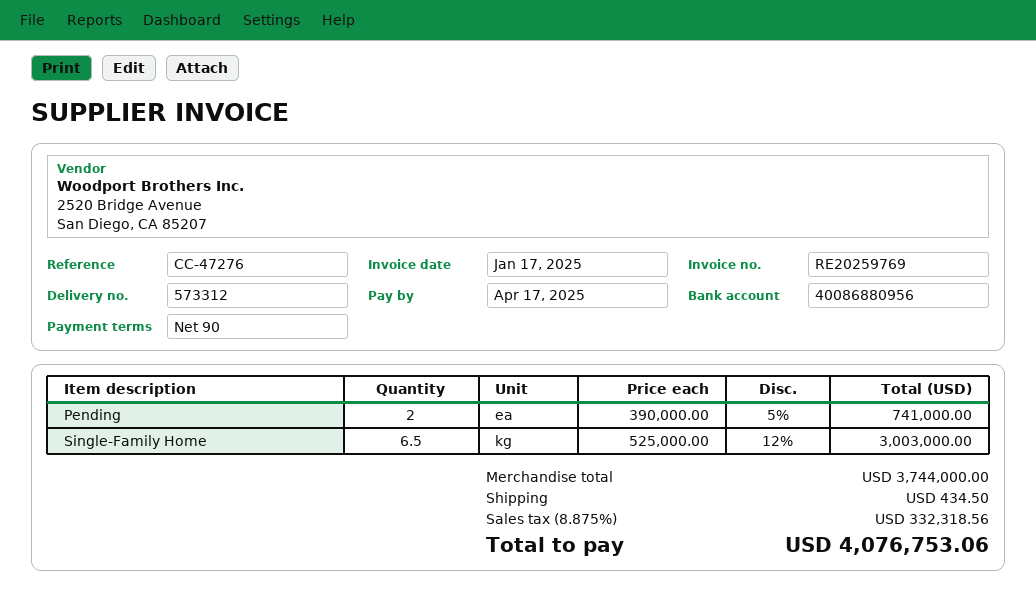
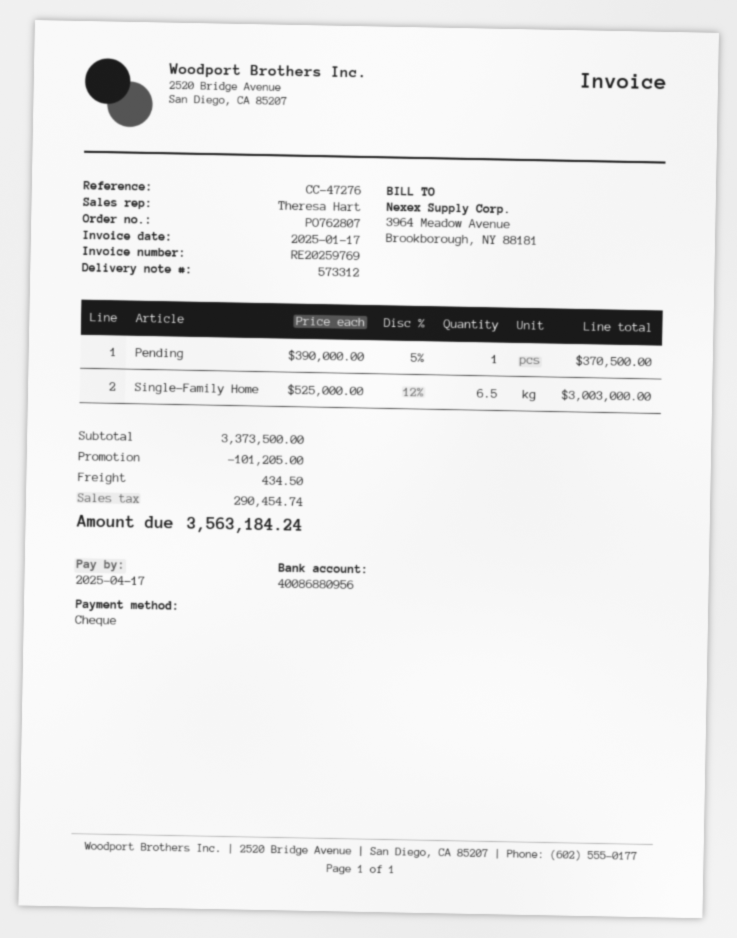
Pending: 2 x 390000.00 - 5% = 741000.00 -> 1 x 390000.00 - 5% = 370500.00
subtotal: 3744000.00 -> 3373500.00
discount: none -> 101205.00
tax: 332318.56 -> 290454.74
total: 4076753.06 -> 3563184.24

